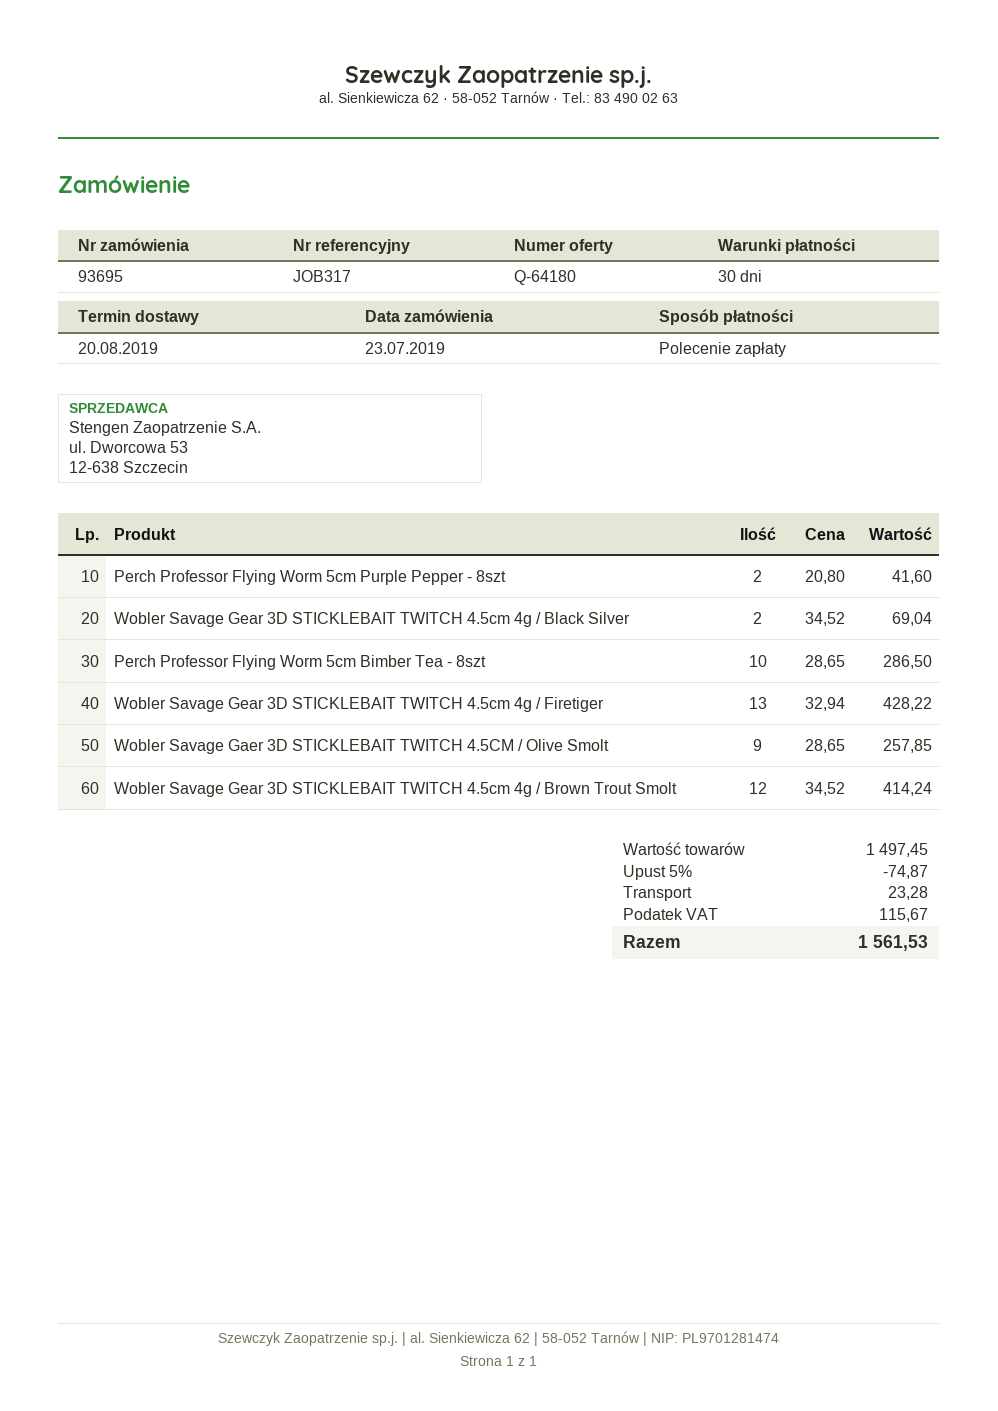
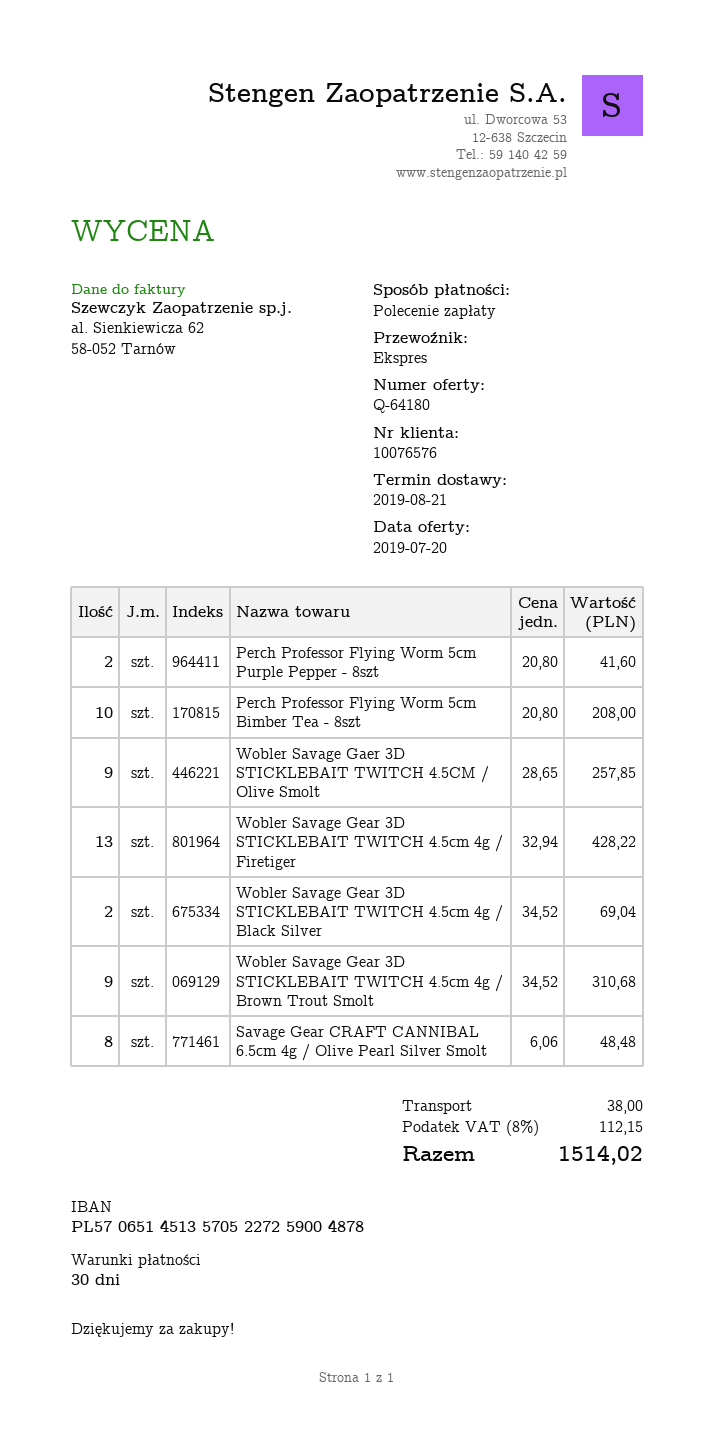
delivery date: 2019-08-20 -> 2019-08-21
Perch Professor Flying Worm 5cm Bimber Tea - 8szt: 10 x 28.65 = 286.50 -> 10 x 20.80 = 208.00
Wobler Savage Gear 3D STICKLEBAIT TWITCH 4.5cm 4g / Brown Trout Smolt: 12 x 34.52 = 414.24 -> 9 x 34.52 = 310.68
Savage Gear CRAFT CANNIBAL 6.5cm 4g / Olive Pearl Silver Smolt: none -> 8 x 6.06 = 48.48
discount: 5% = 74.87 -> none
shipping: 23.28 -> 38.00
tax: 115.67 -> 112.15
total: 1561.53 -> 1514.02

